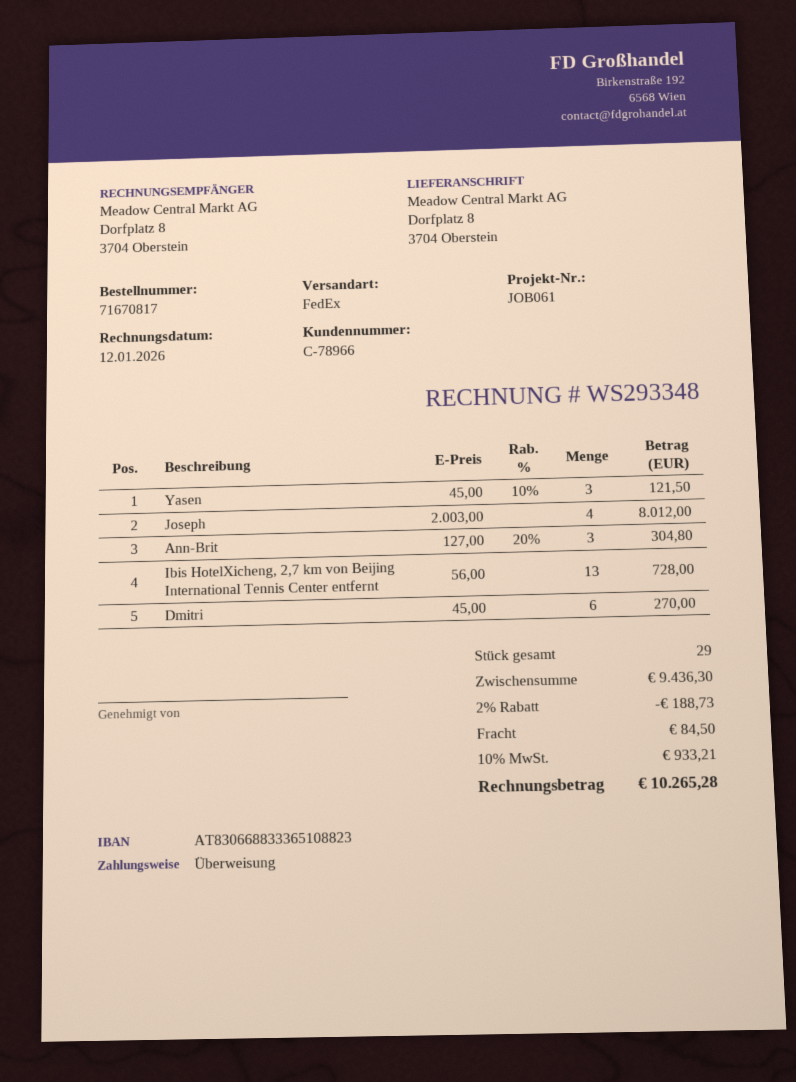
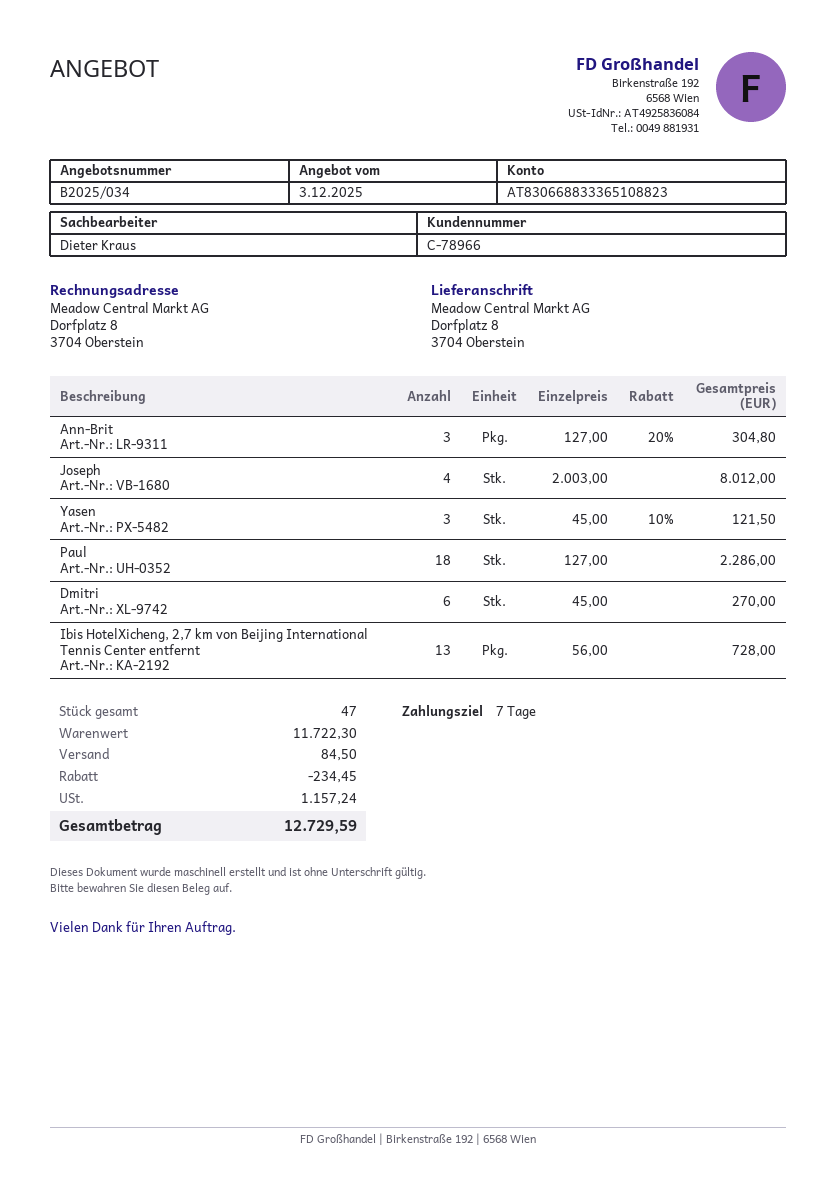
Paul: none -> 18 x 127.00 = 2286.00
total quantity: 29 -> 47
subtotal: 9436.30 -> 11722.30
discount: 188.73 -> 234.45
tax: 933.21 -> 1157.24
total: 10265.28 -> 12729.59

